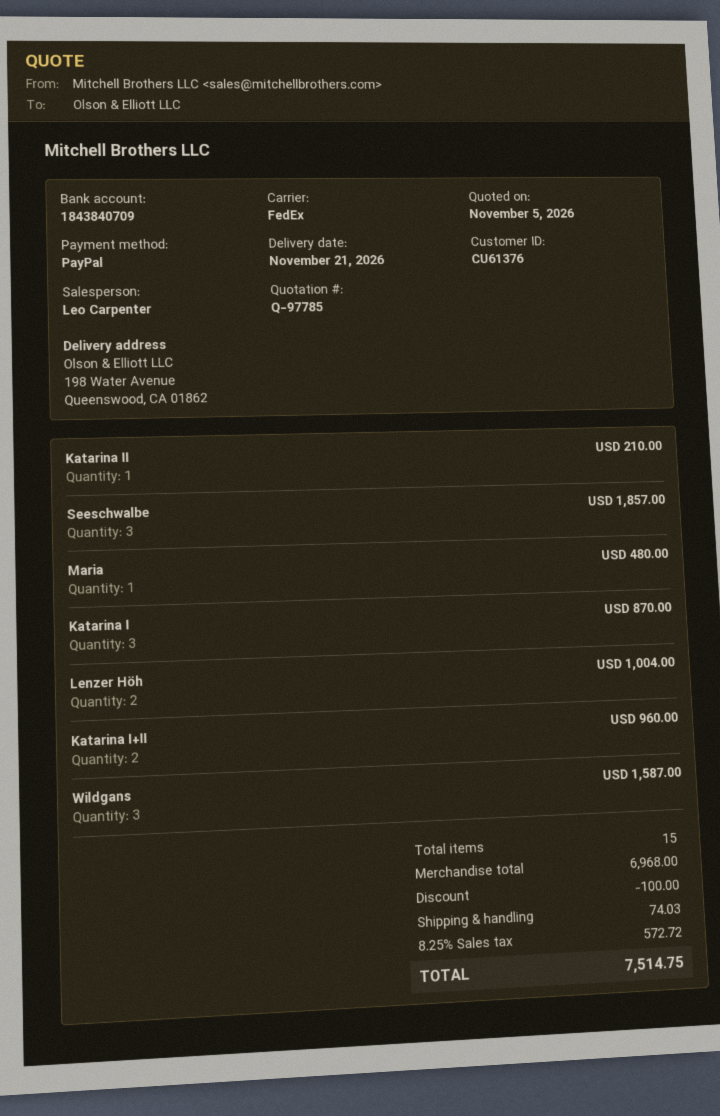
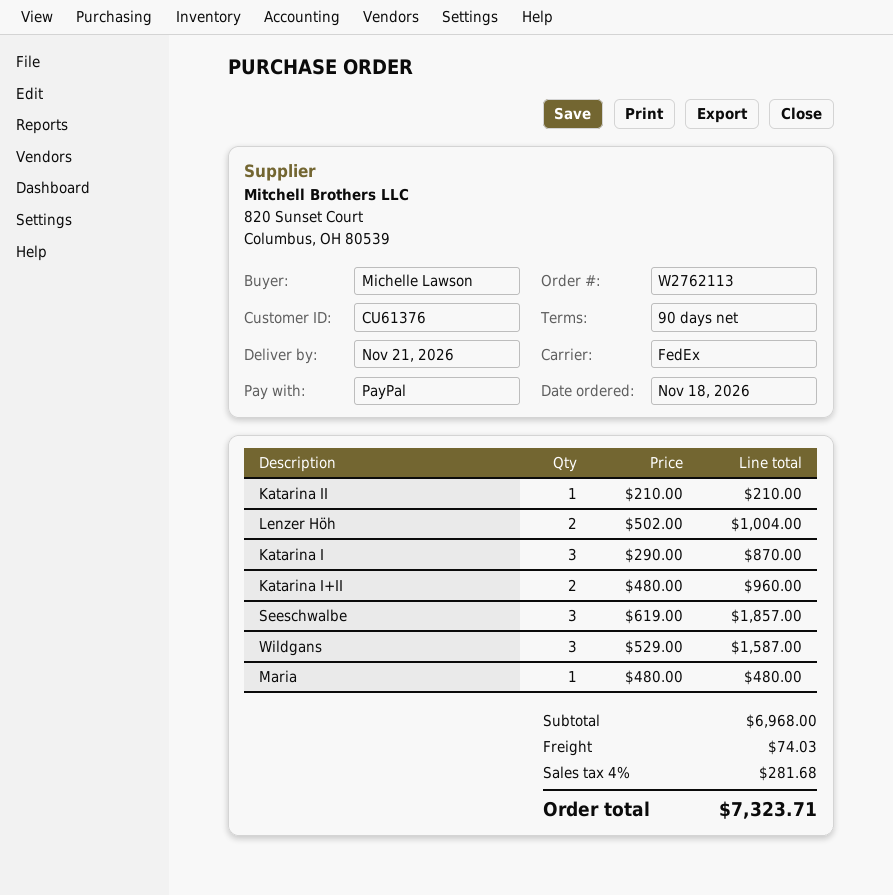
discount: 100.00 -> none
tax: 8.25% = 572.72 -> 4% = 281.68
total: 7514.75 -> 7323.71

